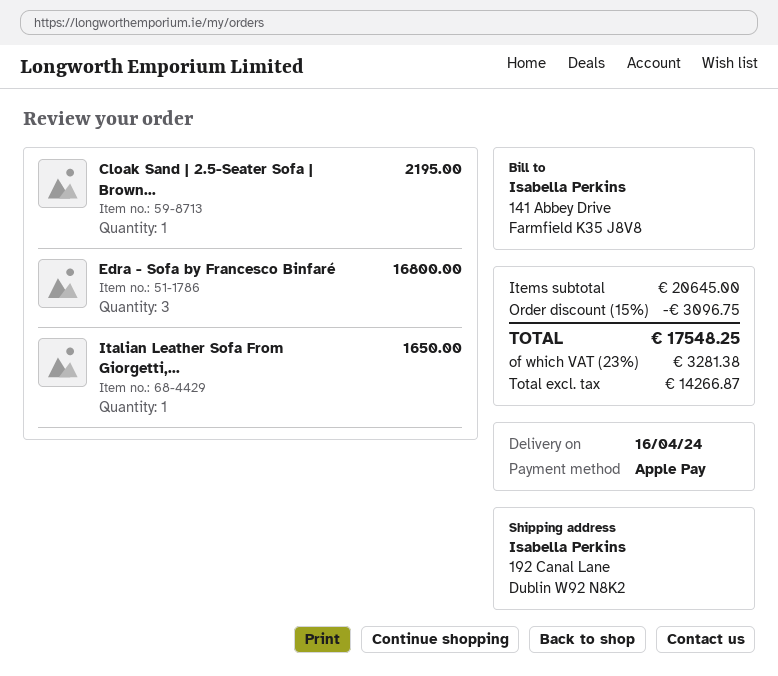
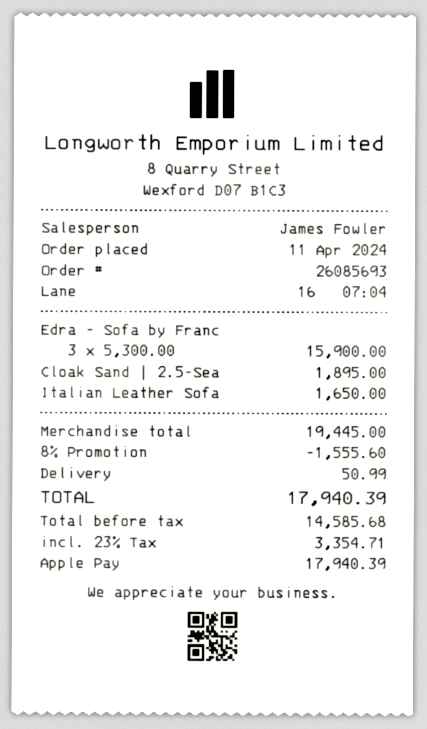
Cloak Sand | 2.5-Seater Sofa | Brown...: 1 for 2195.00 -> 1 for 1895.00
Edra - Sofa by Francesco Binfaré: 3 for 16800.00 -> 3 for 15900.00
subtotal: 20645.00 -> 19445.00
discount: 15% = 3096.75 -> 8% = 1555.60
shipping: none -> 50.99
net: 14266.87 -> 14585.68
tax: 23% = 3281.38 -> 23% = 3354.71
total: 17548.25 -> 17940.39

